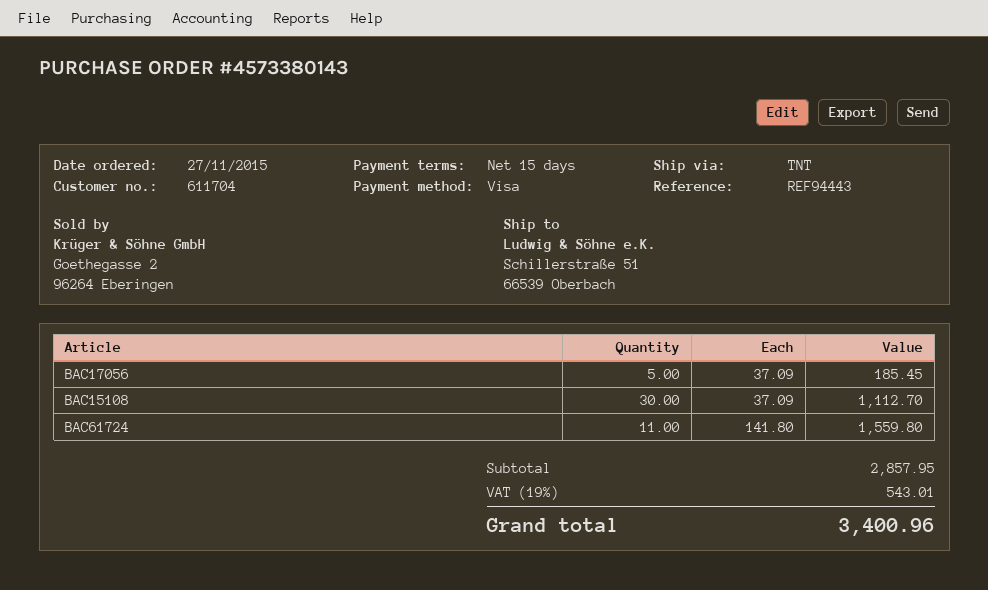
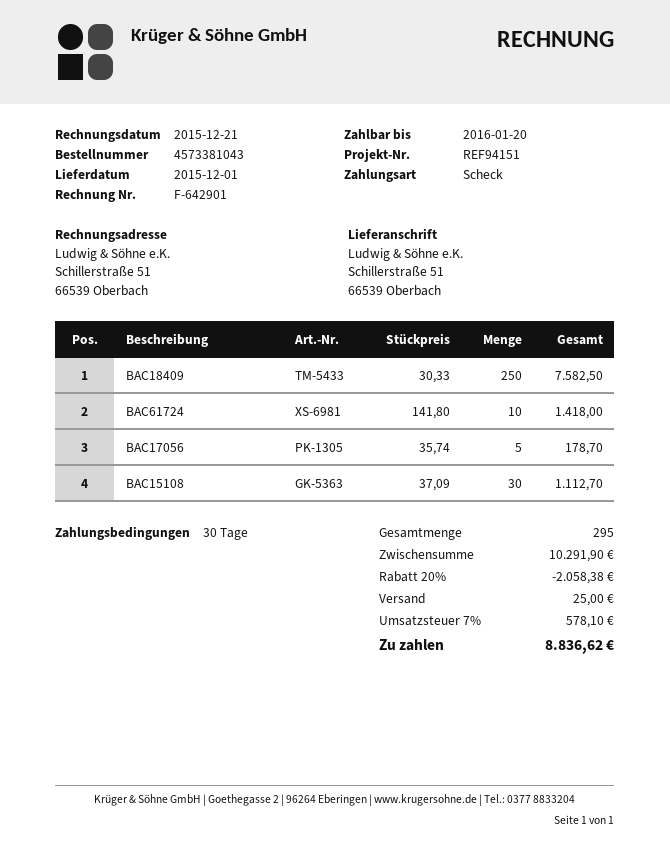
order number: 4573380143 -> 4573381043
payment terms: 15 days -> 30 days
reference: REF94443 -> REF94151
payment method: Visa -> cheque
BAC17056: 5 x 37.09 = 185.45 -> 5 x 35.74 = 178.70
BAC61724: 11 x 141.80 = 1559.80 -> 10 x 141.80 = 1418.00
BAC18409: none -> 250 x 30.33 = 7582.50
subtotal: 2857.95 -> 10291.90
discount: none -> 20% = 2058.38
shipping: none -> 25.00
tax: 19% = 543.01 -> 7% = 578.10
total: 3400.96 -> 8836.62

